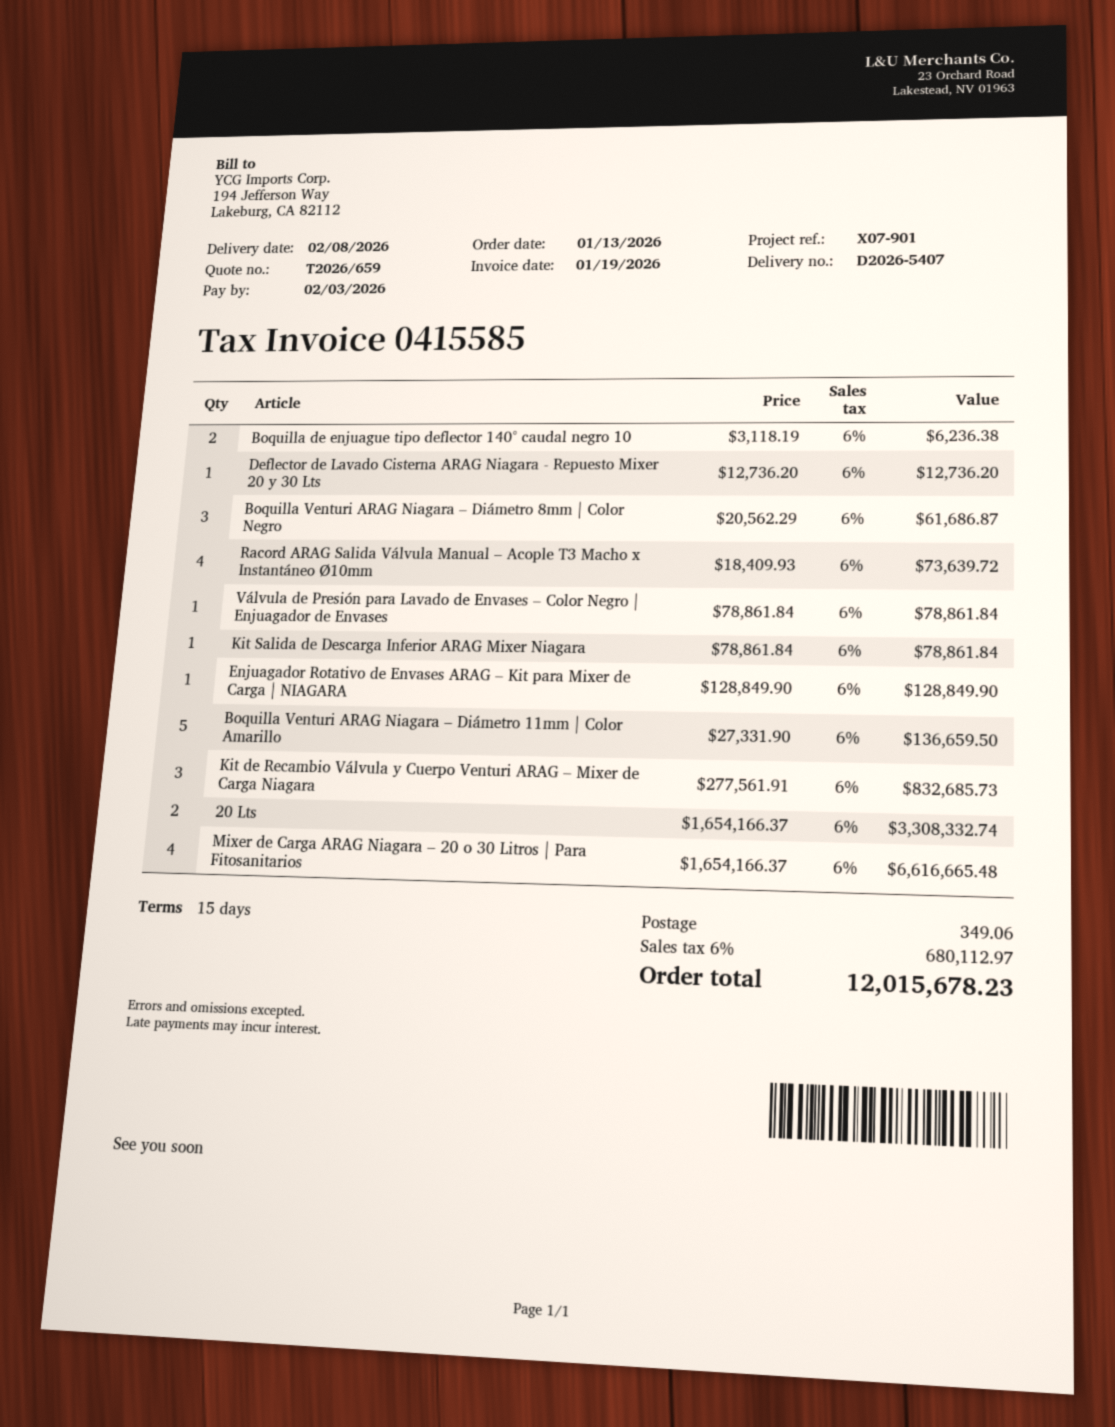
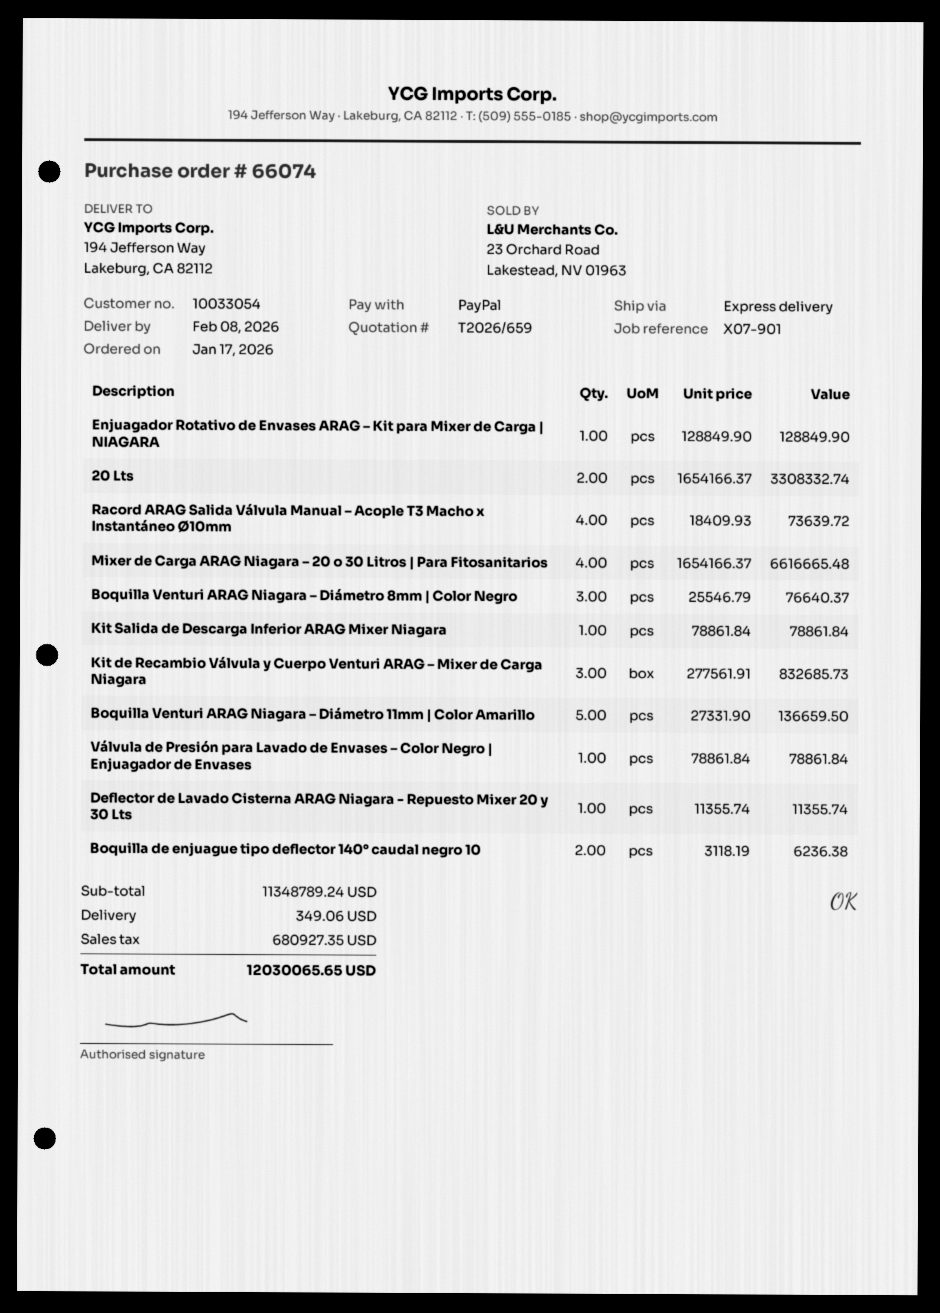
order date: 2026-01-13 -> 2026-01-17
Deflector de Lavado Cisterna ARAG Niagara - Repuesto Mixer 20 y 30 Lts: 1 x 12736.20 = 12736.20 -> 1 x 11355.74 = 11355.74
Boquilla Venturi ARAG Niagara – Diámetro 8mm | Color Negro: 3 x 20562.29 = 61686.87 -> 3 x 25546.79 = 76640.37
tax: 680112.97 -> 680927.35
total: 12015678.23 -> 12030065.65

